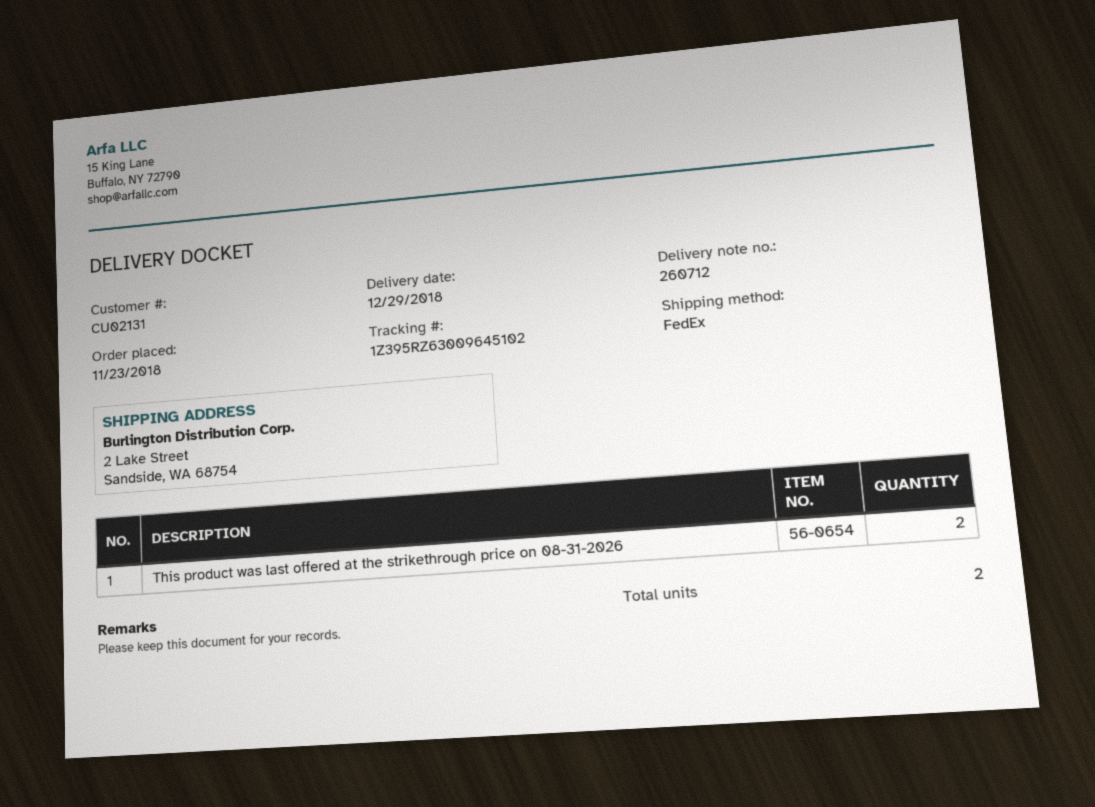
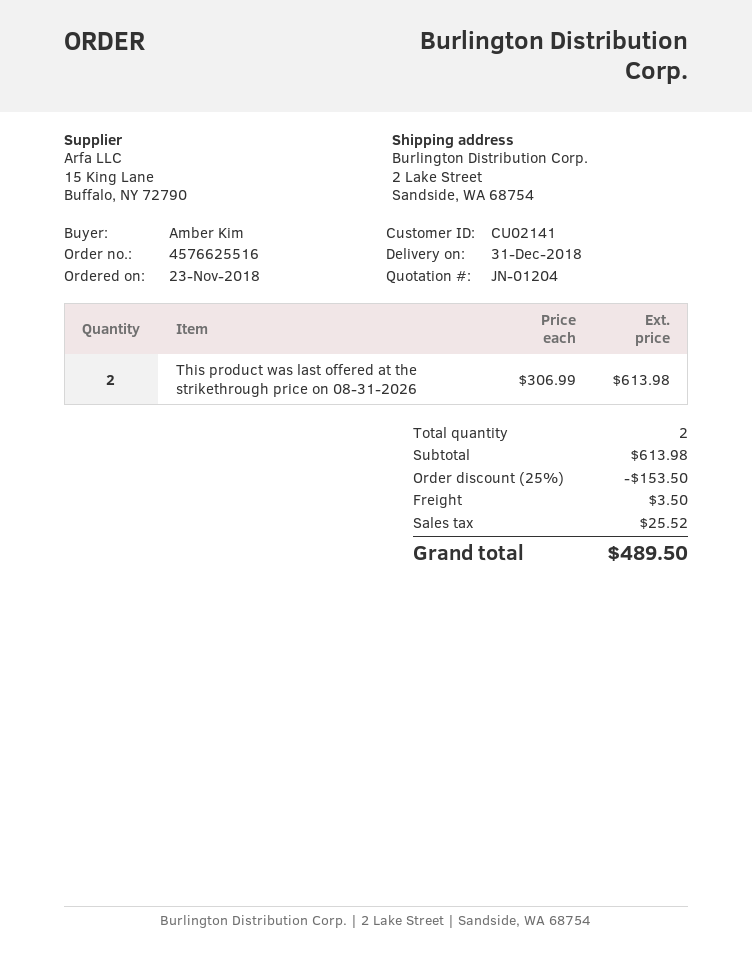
delivery date: 2018-12-29 -> 2018-12-31
customer number: CU02131 -> CU02141

